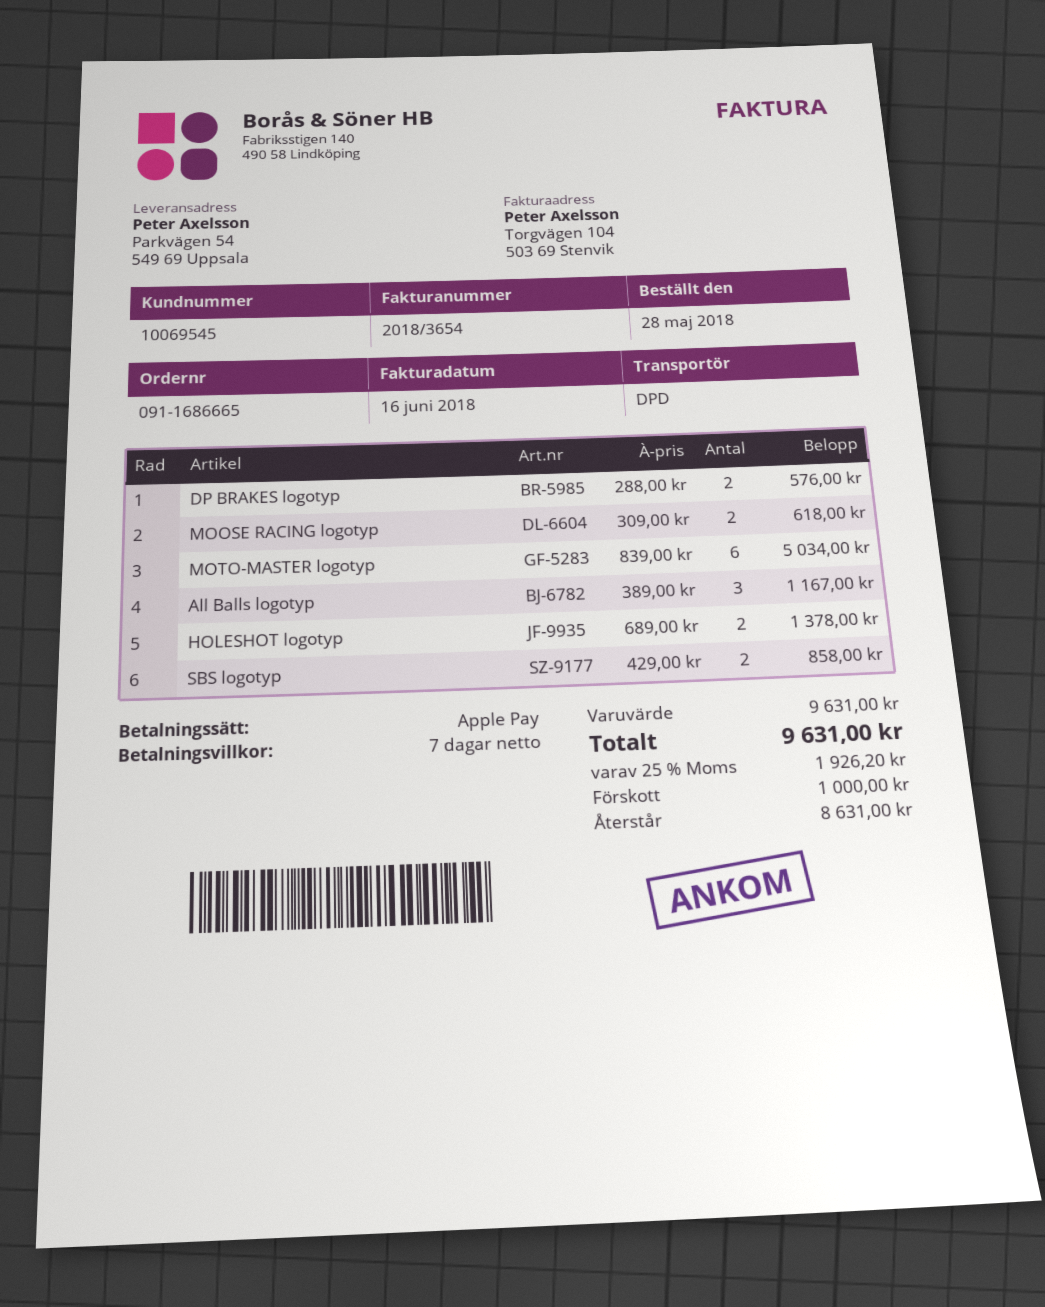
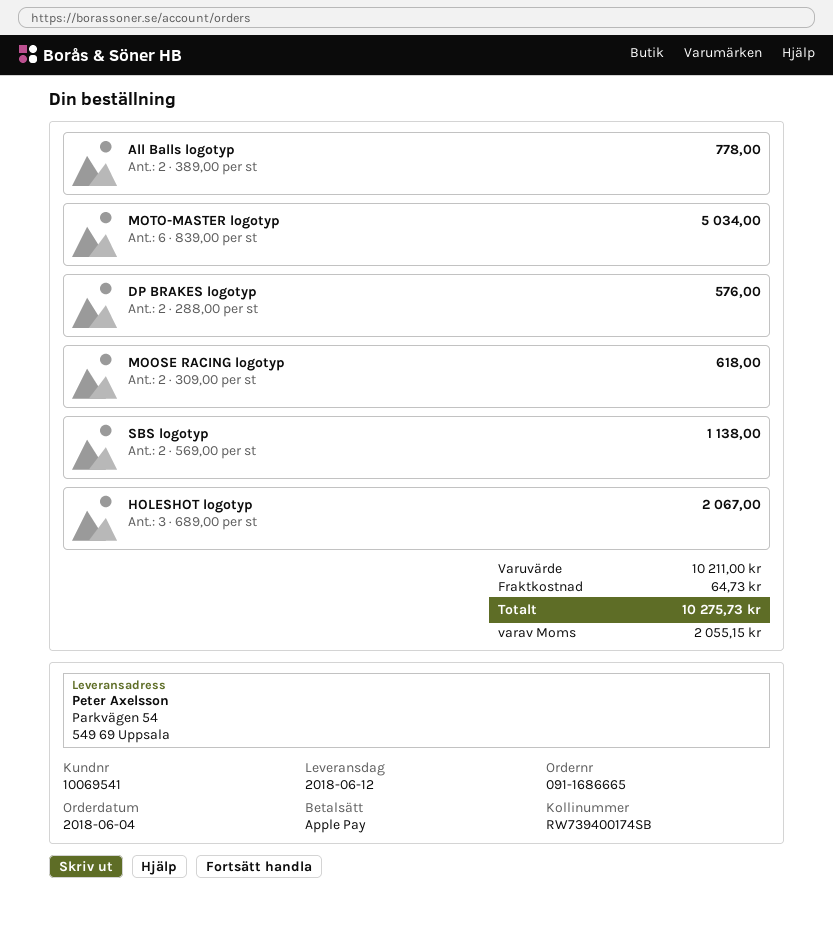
order date: 2018-05-28 -> 2018-06-04
customer number: 10069545 -> 10069541
All Balls logotyp: 3 x 389.00 = 1167.00 -> 2 x 389.00 = 778.00
HOLESHOT logotyp: 2 x 689.00 = 1378.00 -> 3 x 689.00 = 2067.00
SBS logotyp: 2 x 429.00 = 858.00 -> 2 x 569.00 = 1138.00
subtotal: 9631.00 -> 10211.00
shipping: none -> 64.73
tax: 1926.20 -> 2055.15
total: 9631.00 -> 10275.73

